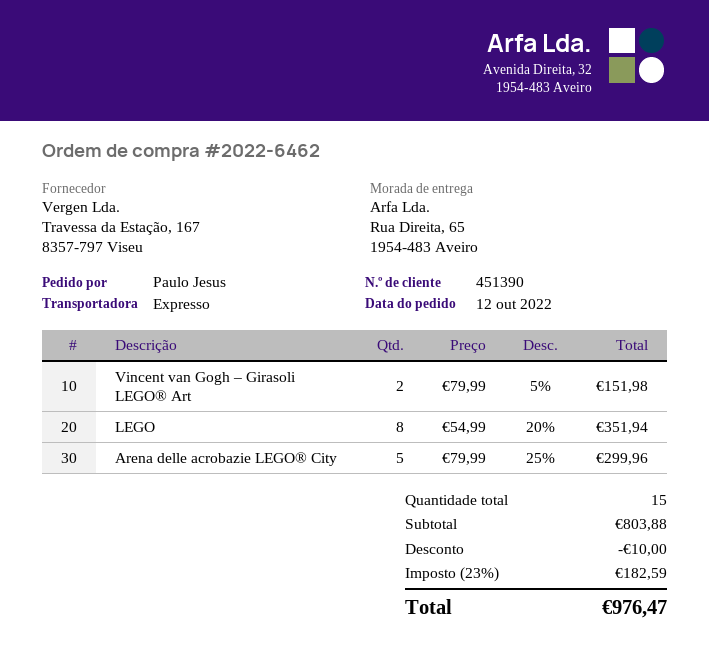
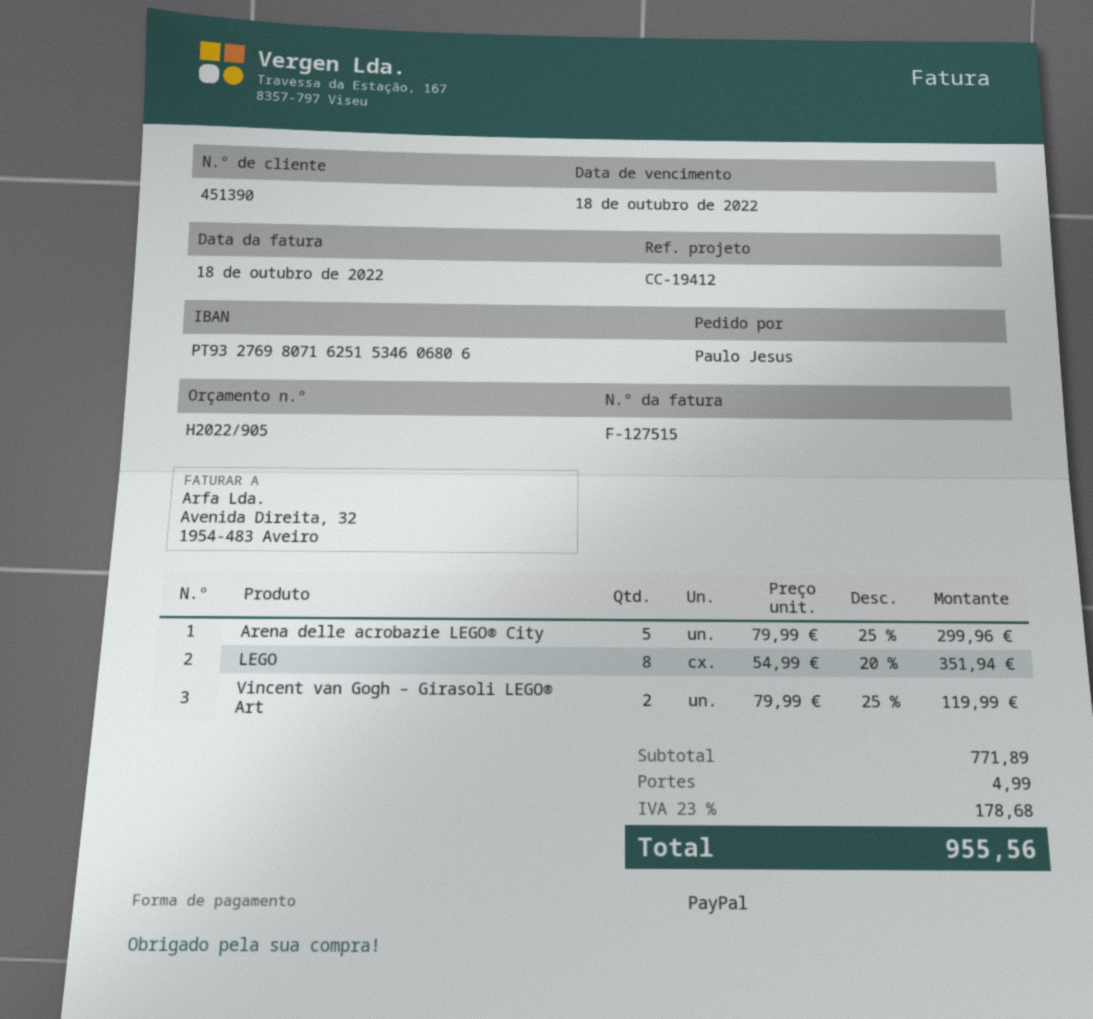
Vincent van Gogh – Girasoli LEGO® Art: 2 x 79.99 - 5% = 151.98 -> 2 x 79.99 - 25% = 119.99
subtotal: 803.88 -> 771.89
discount: 10.00 -> none
shipping: none -> 4.99
tax: 23% = 182.59 -> 23% = 178.68
total: 976.47 -> 955.56

